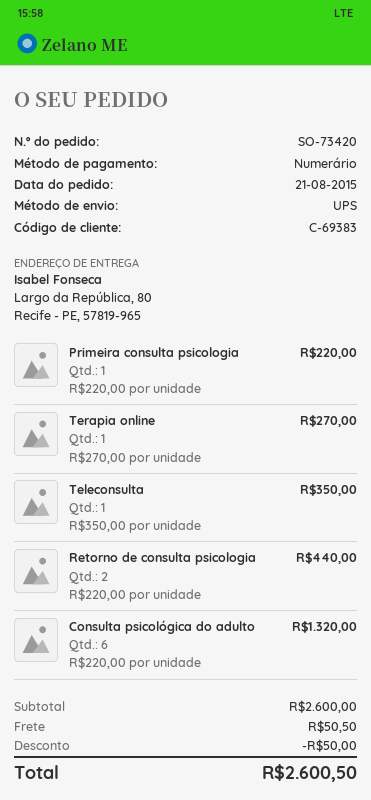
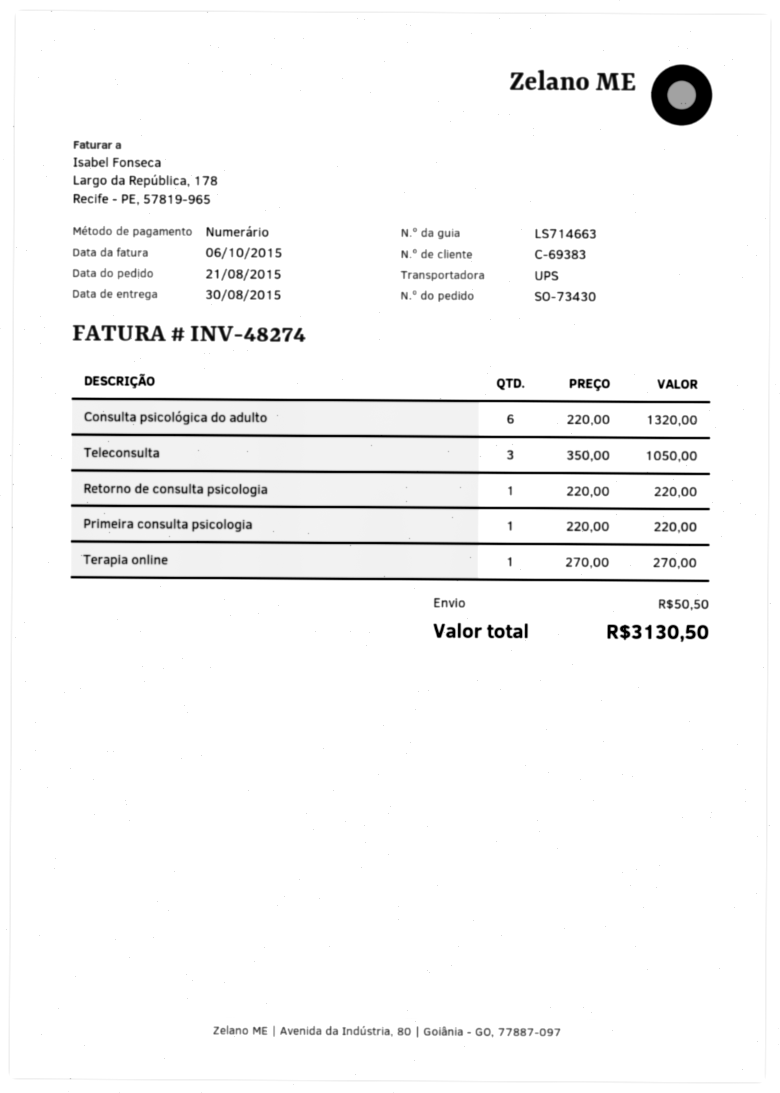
order number: SO-73420 -> SO-73430
Teleconsulta: 1 x 350.00 = 350.00 -> 3 x 350.00 = 1050.00
Retorno de consulta psicologia: 2 x 220.00 = 440.00 -> 1 x 220.00 = 220.00
discount: 50.00 -> none
total: 2600.50 -> 3130.50

